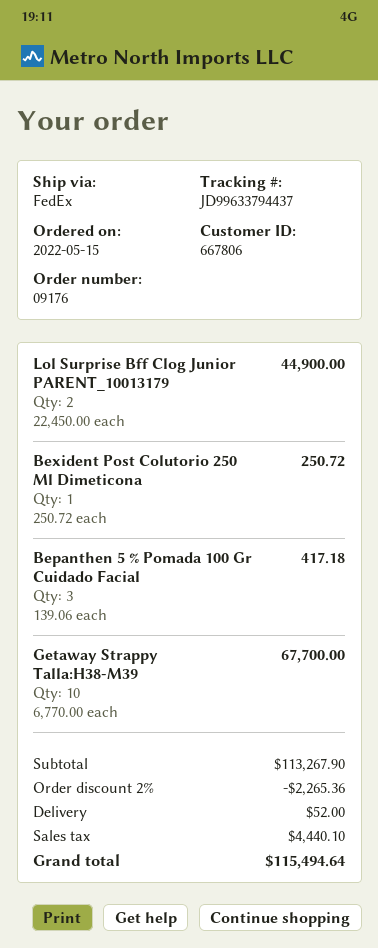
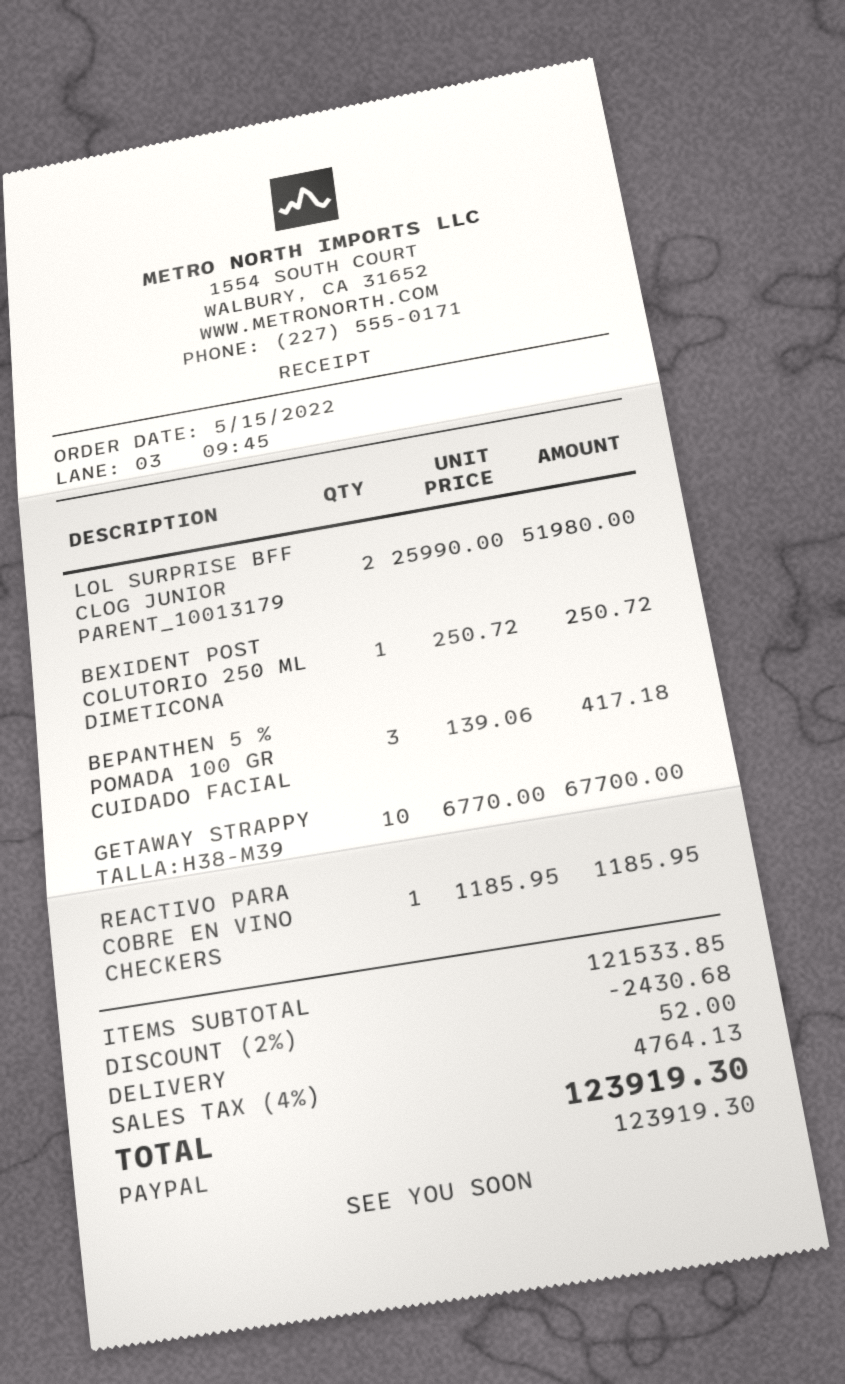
Lol Surprise Bff Clog Junior PARENT_10013179: 2 x 22450.00 = 44900.00 -> 2 x 25990.00 = 51980.00
REACTIVO PARA COBRE EN VINO CHECKERS: none -> 1 x 1185.95 = 1185.95
subtotal: 113267.90 -> 121533.85
discount: 2% = 2265.36 -> 2% = 2430.68
tax: 4440.10 -> 4764.13
total: 115494.64 -> 123919.30

